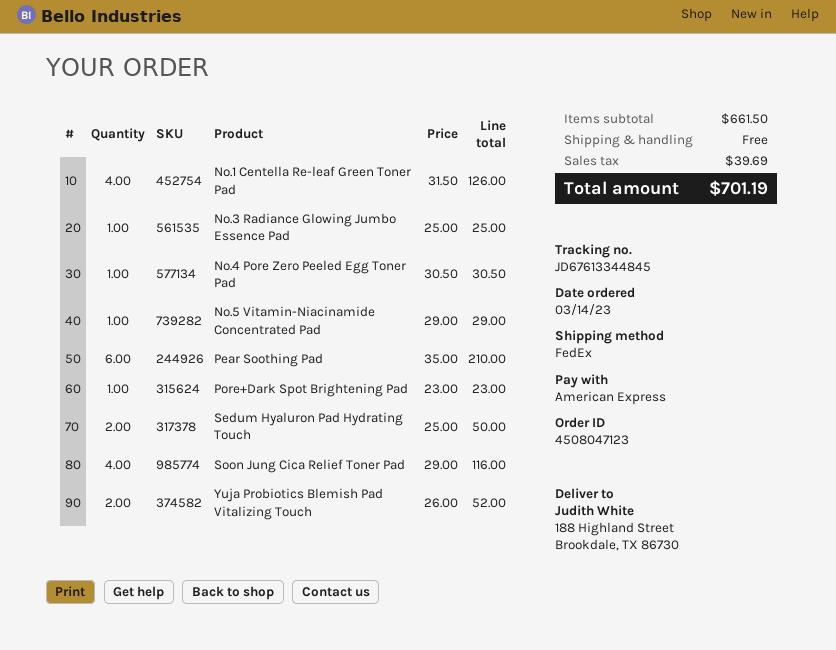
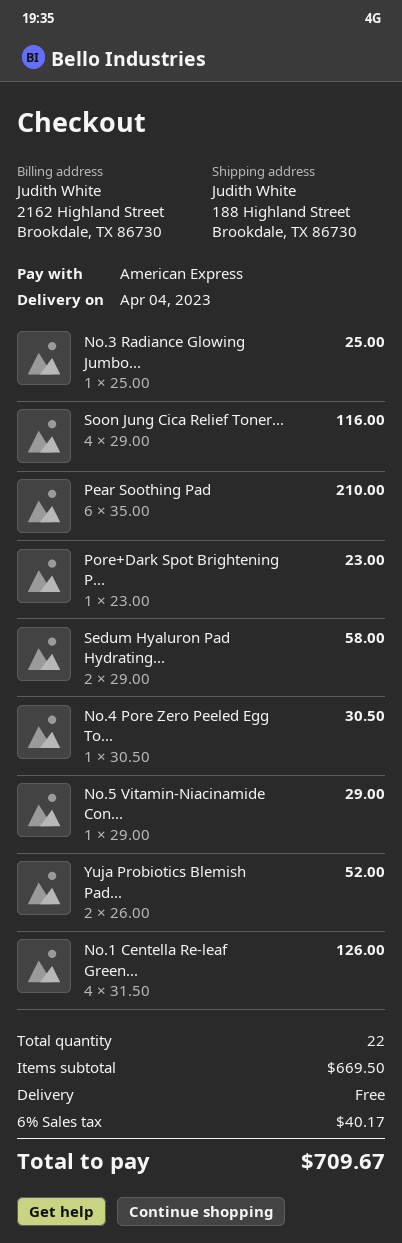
Sedum Hyaluron Pad Hydrating Touch: 2 x 25.00 = 50.00 -> 2 x 29.00 = 58.00
subtotal: 661.50 -> 669.50
tax: 39.69 -> 40.17
total: 701.19 -> 709.67

